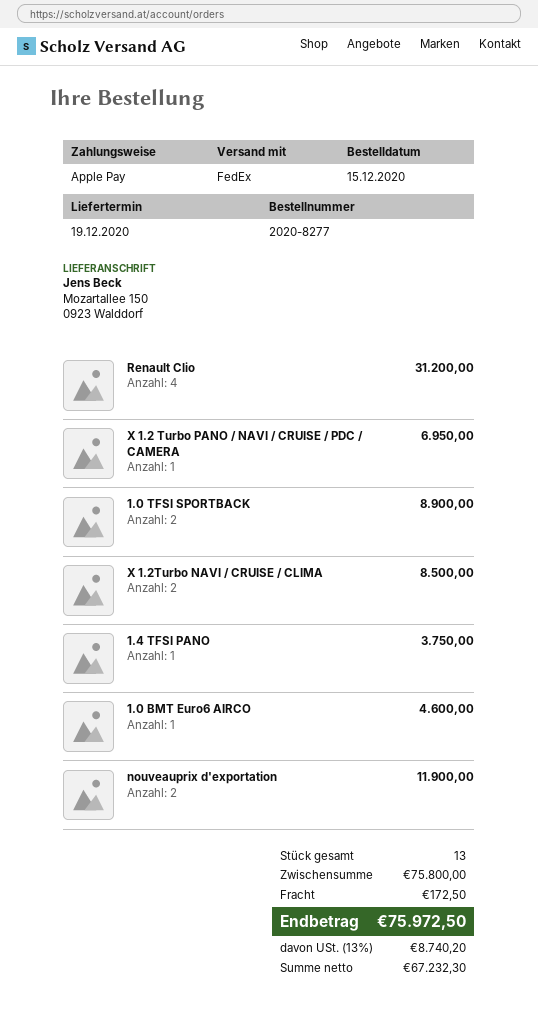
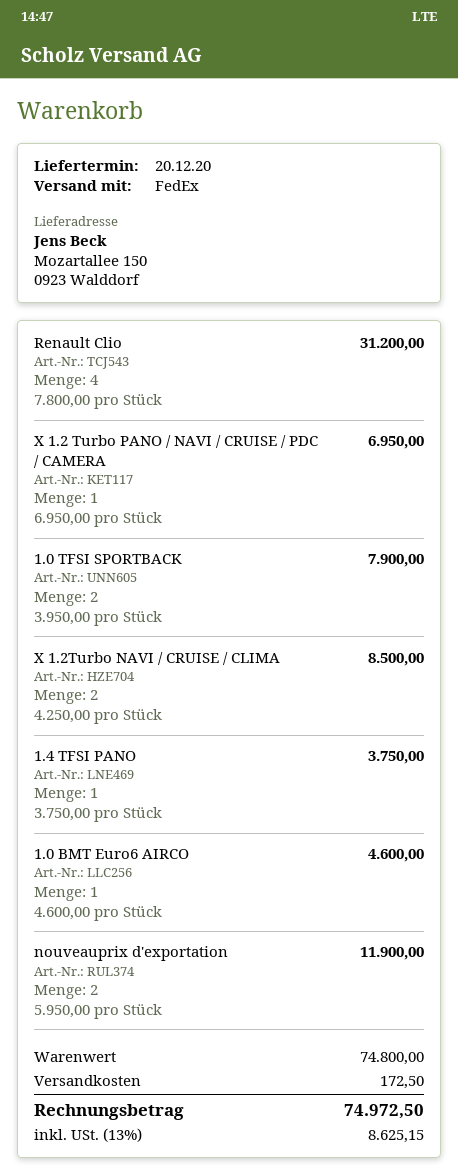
delivery date: 2020-12-19 -> 2020-12-20
1.0 TFSI SPORTBACK: 2 for 8900.00 -> 2 for 7900.00
subtotal: 75800.00 -> 74800.00
tax: 13% = 8740.20 -> 13% = 8625.15
total: 75972.50 -> 74972.50

